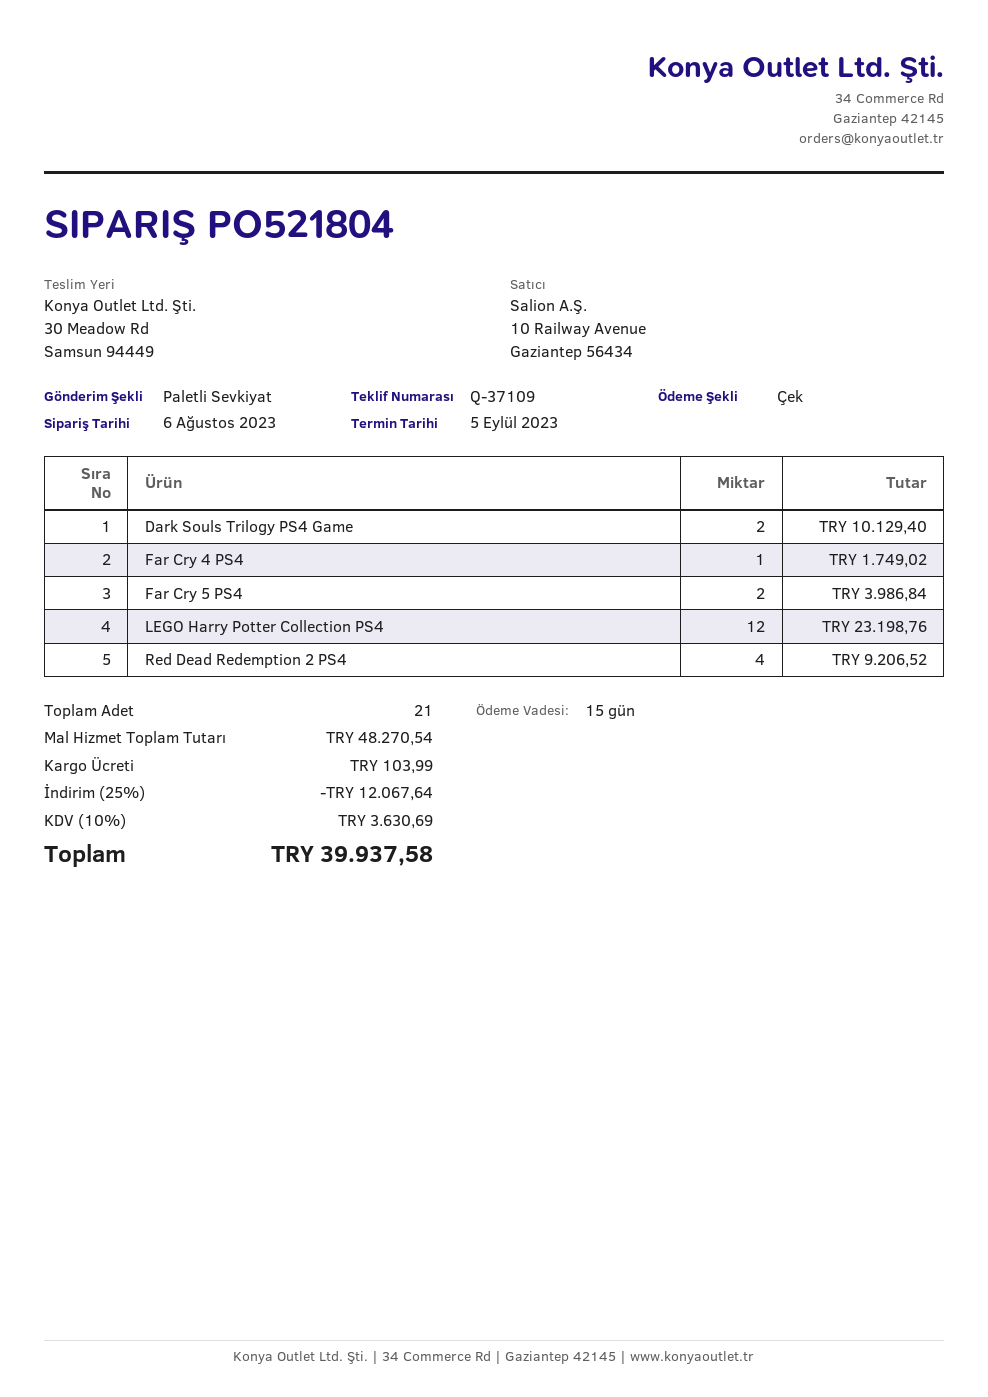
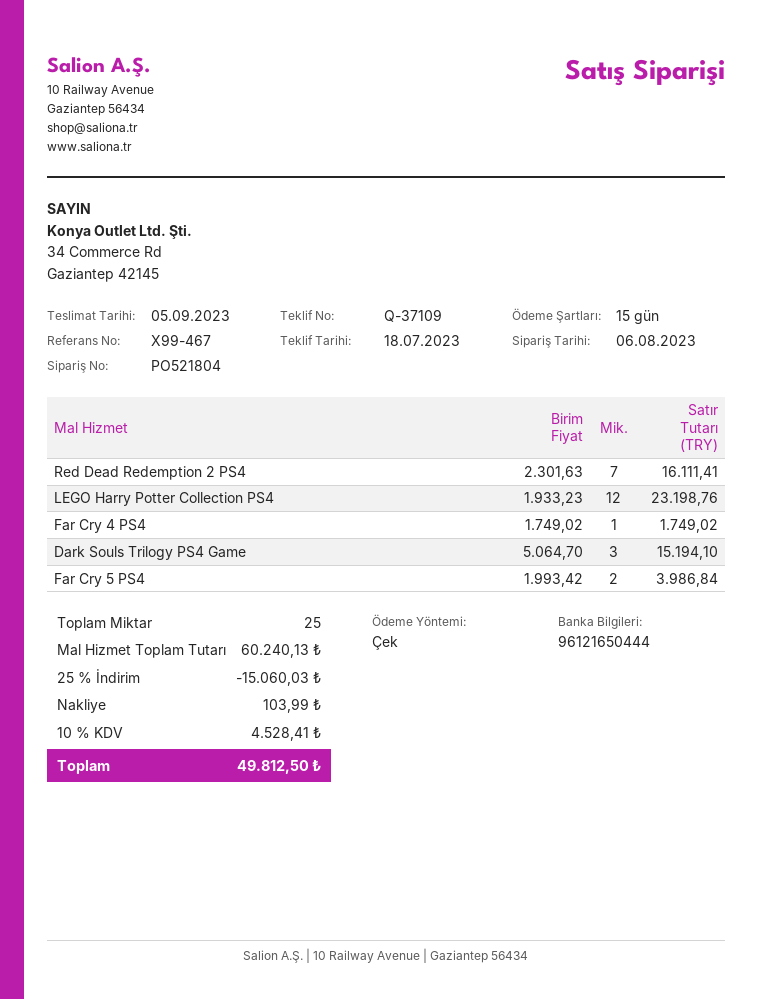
Dark Souls Trilogy PS4 Game: 2 for 10129.40 -> 3 for 15194.10
Red Dead Redemption 2 PS4: 4 for 9206.52 -> 7 for 16111.41
total quantity: 21 -> 25
subtotal: 48270.54 -> 60240.13
discount: 25% = 12067.64 -> 25% = 15060.03
tax: 10% = 3630.69 -> 10% = 4528.41
total: 39937.58 -> 49812.50

